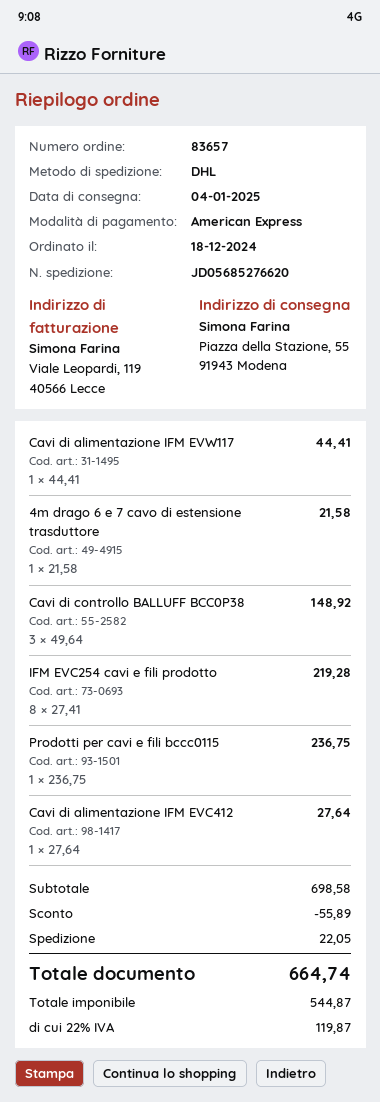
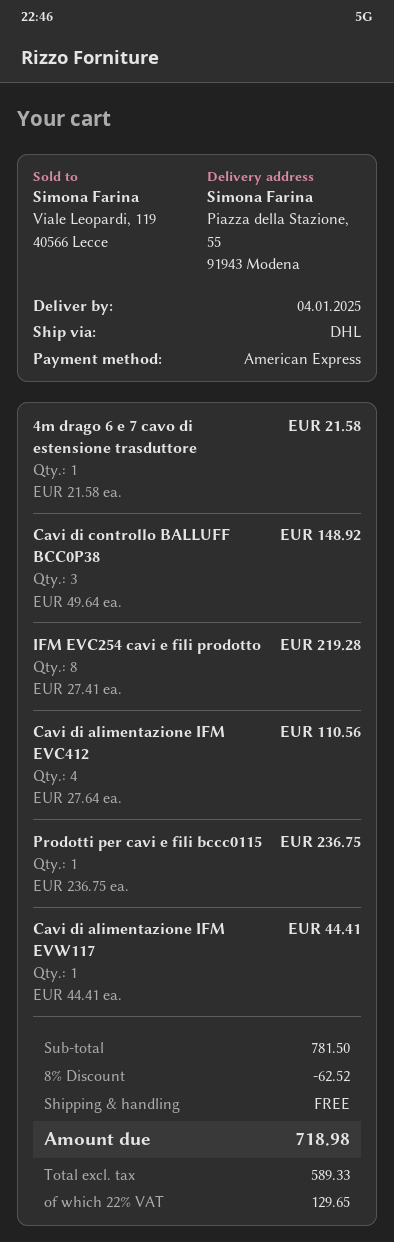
Cavi di alimentazione IFM EVC412: 1 x 27.64 = 27.64 -> 4 x 27.64 = 110.56
subtotal: 698.58 -> 781.50
discount: 55.89 -> 62.52
shipping: 22.05 -> 0.00
net: 544.87 -> 589.33
tax: 22% = 119.87 -> 22% = 129.65
total: 664.74 -> 718.98

